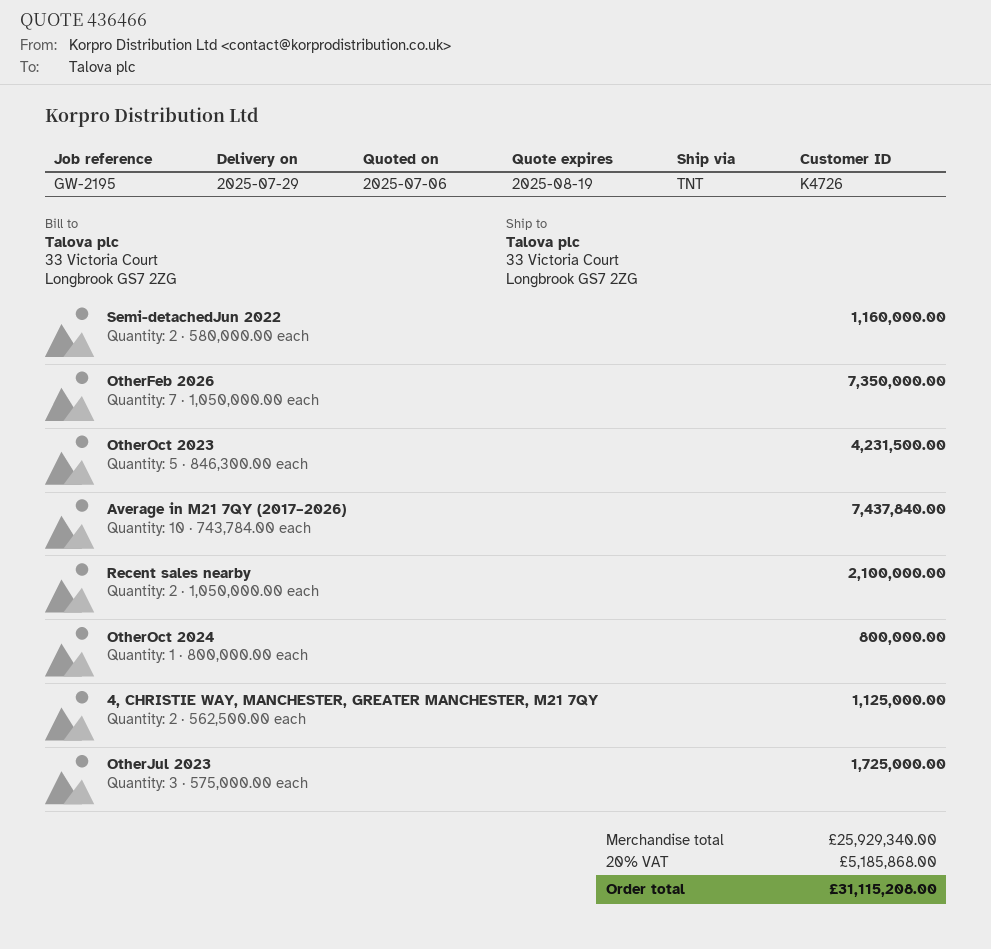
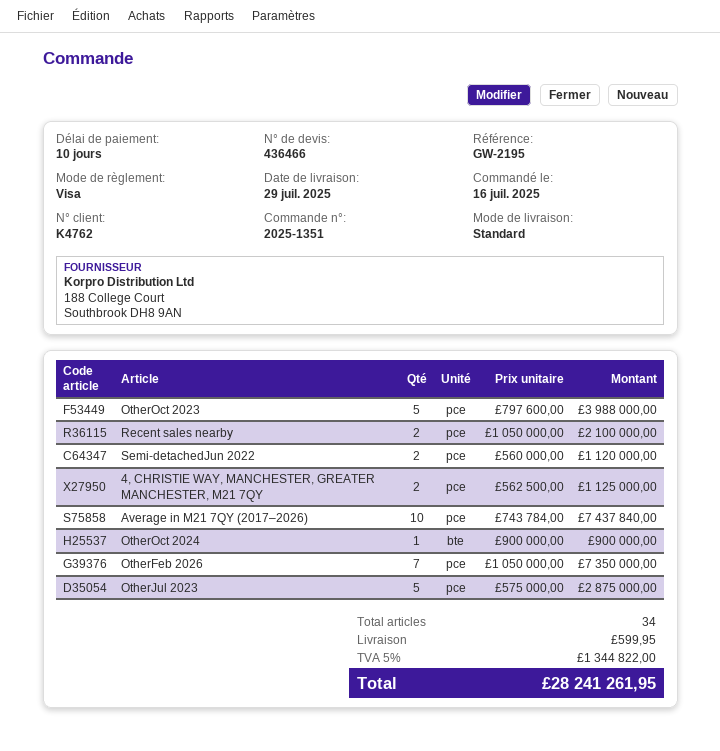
customer number: K4726 -> K4762
shipping method: TNT -> standard
Semi-detachedJun 2022: 2 x 580000.00 = 1160000.00 -> 2 x 560000.00 = 1120000.00
OtherOct 2023: 5 x 846300.00 = 4231500.00 -> 5 x 797600.00 = 3988000.00
OtherOct 2024: 1 x 800000.00 = 800000.00 -> 1 x 900000.00 = 900000.00
OtherJul 2023: 3 x 575000.00 = 1725000.00 -> 5 x 575000.00 = 2875000.00
shipping: none -> 599.95
tax: 20% = 5185868.00 -> 5% = 1344822.00
total: 31115208.00 -> 28241261.95

